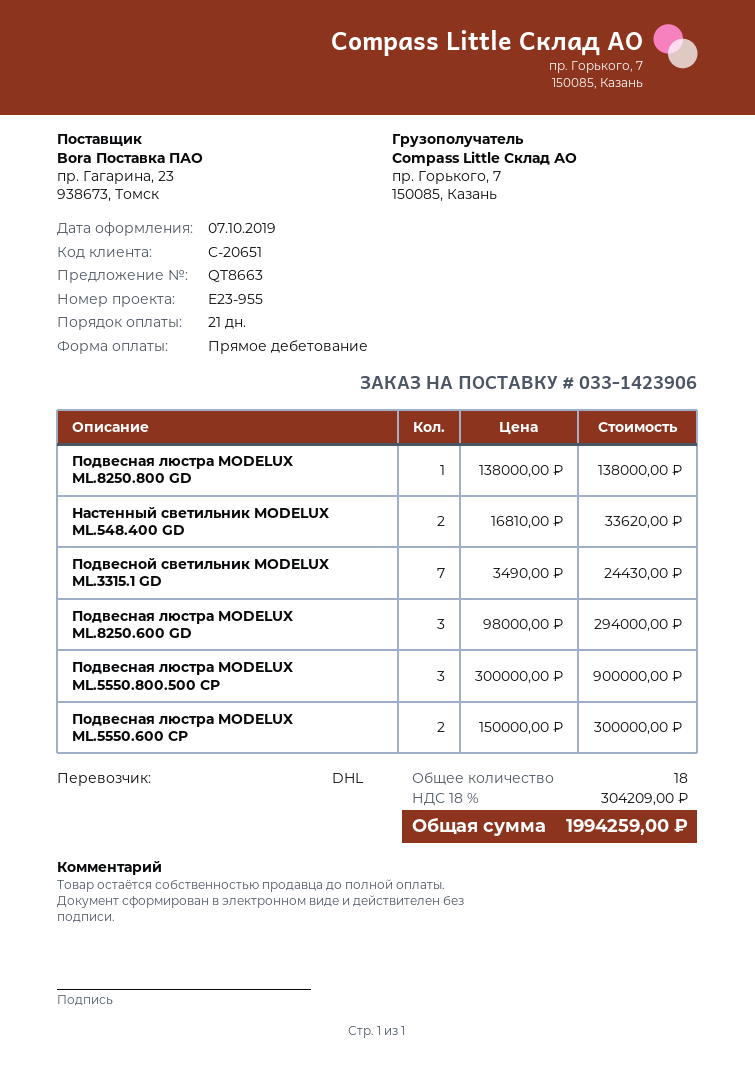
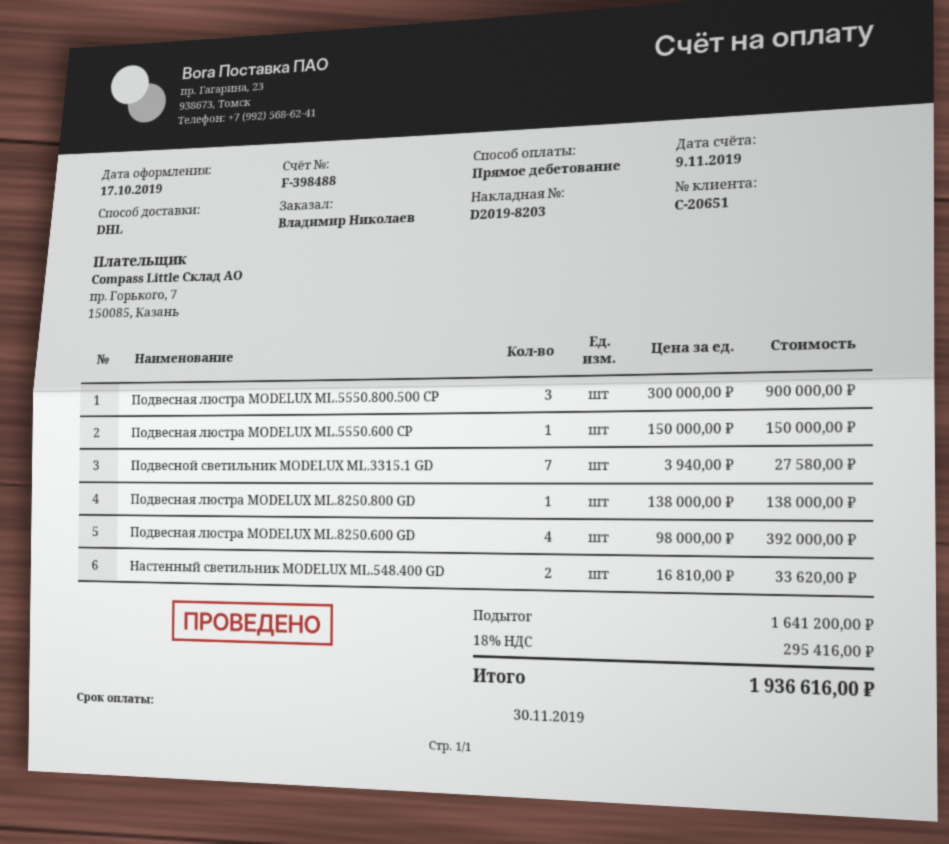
order date: 2019-10-07 -> 2019-10-17
Подвесной светильник MODELUX ML.3315.1 GD: 7 x 3490.00 = 24430.00 -> 7 x 3940.00 = 27580.00
Подвесная люстра MODELUX ML.8250.600 GD: 3 x 98000.00 = 294000.00 -> 4 x 98000.00 = 392000.00
Подвесная люстра MODELUX ML.5550.600 CP: 2 x 150000.00 = 300000.00 -> 1 x 150000.00 = 150000.00
tax: 18% = 304209.00 -> 18% = 295416.00
total: 1994259.00 -> 1936616.00

